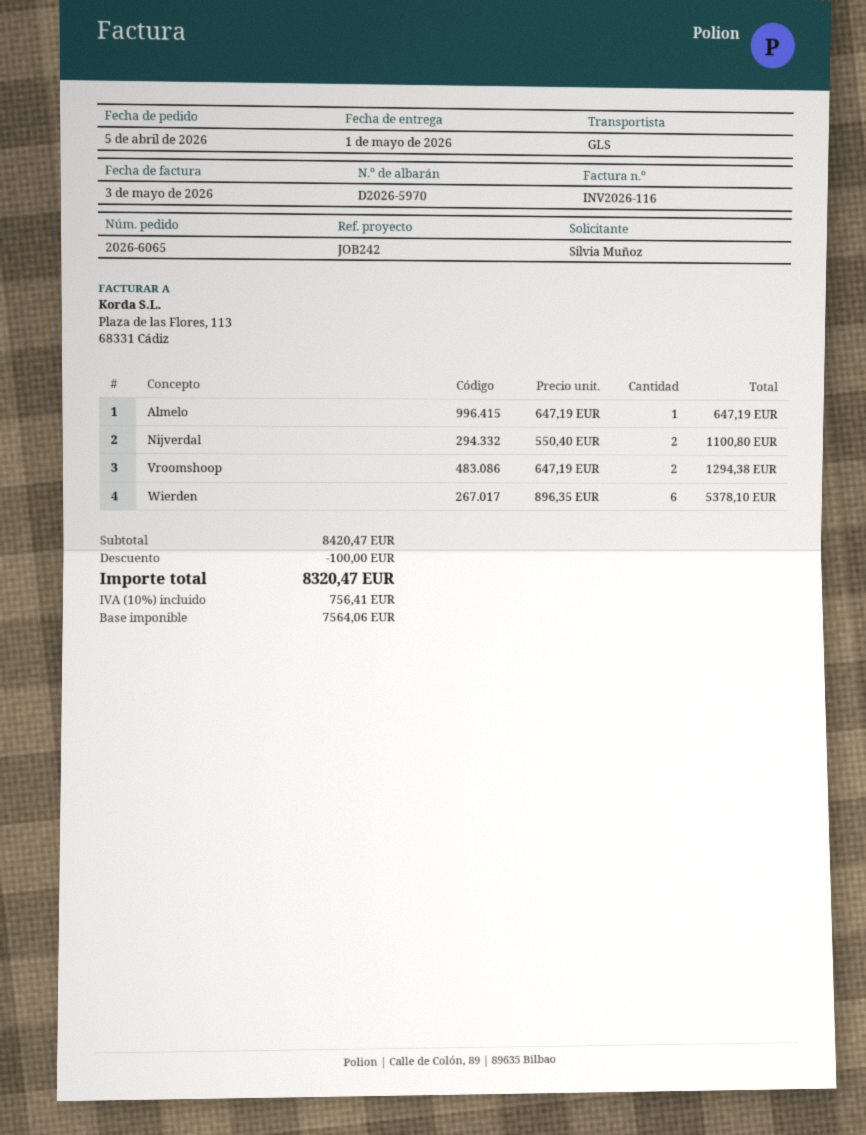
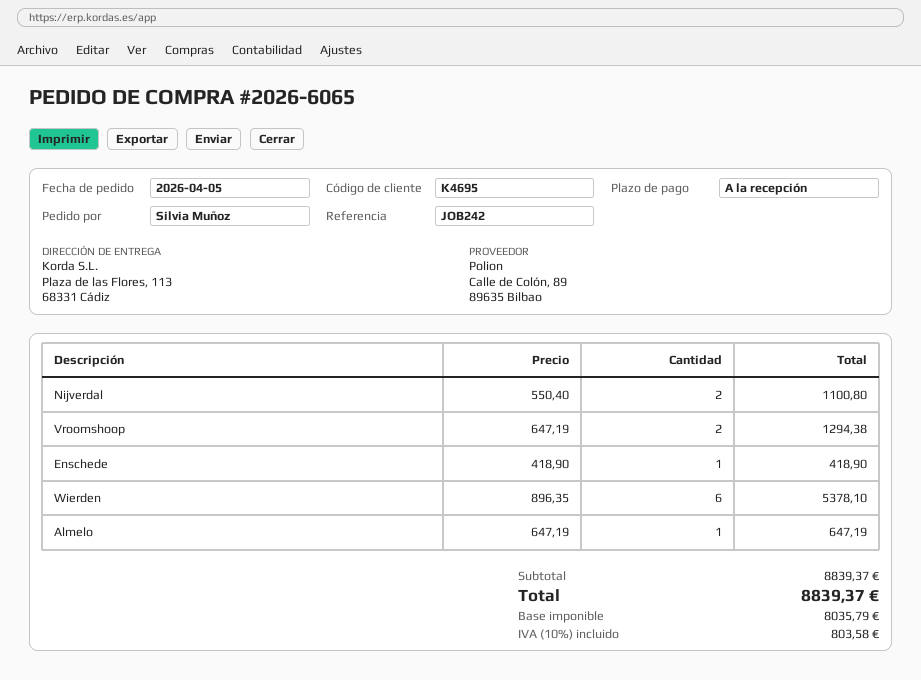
Enschede: none -> 1 x 418.90 = 418.90
subtotal: 8420.47 -> 8839.37
discount: 100.00 -> none
net: 7564.06 -> 8035.79
tax: 10% = 756.41 -> 10% = 803.58
total: 8320.47 -> 8839.37

